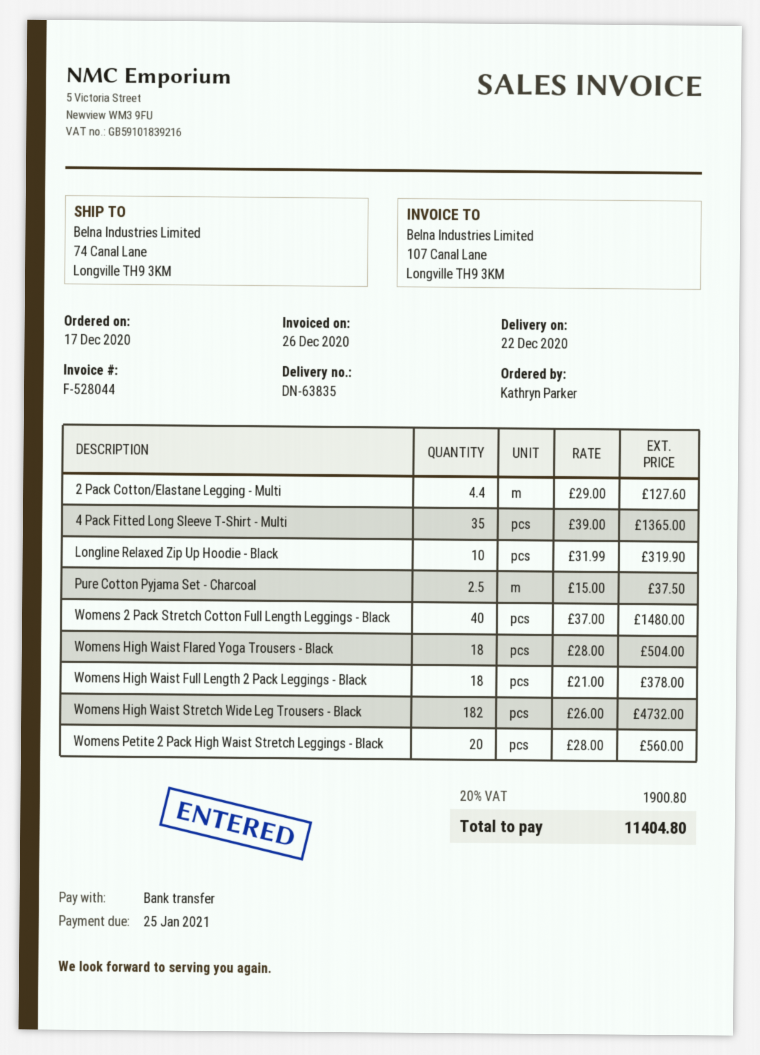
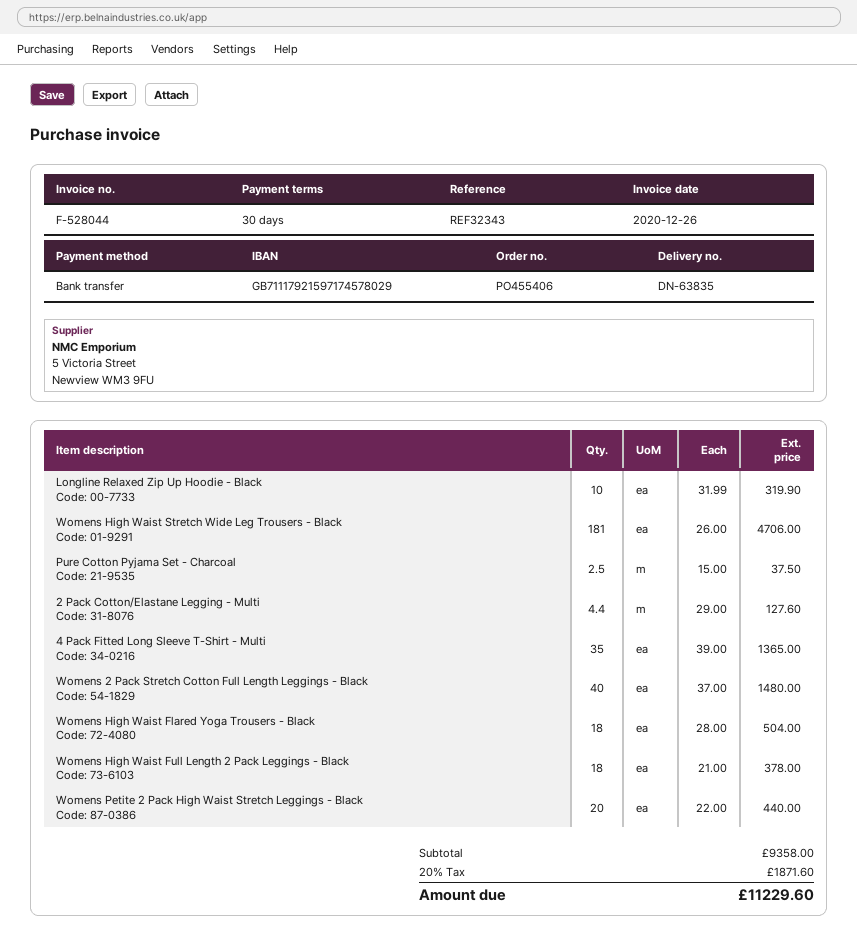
Womens High Waist Stretch Wide Leg Trousers - Black: 182 x 26.00 = 4732.00 -> 181 x 26.00 = 4706.00
Womens Petite 2 Pack High Waist Stretch Leggings - Black: 20 x 28.00 = 560.00 -> 20 x 22.00 = 440.00
tax: 20% = 1900.80 -> 20% = 1871.60
total: 11404.80 -> 11229.60

